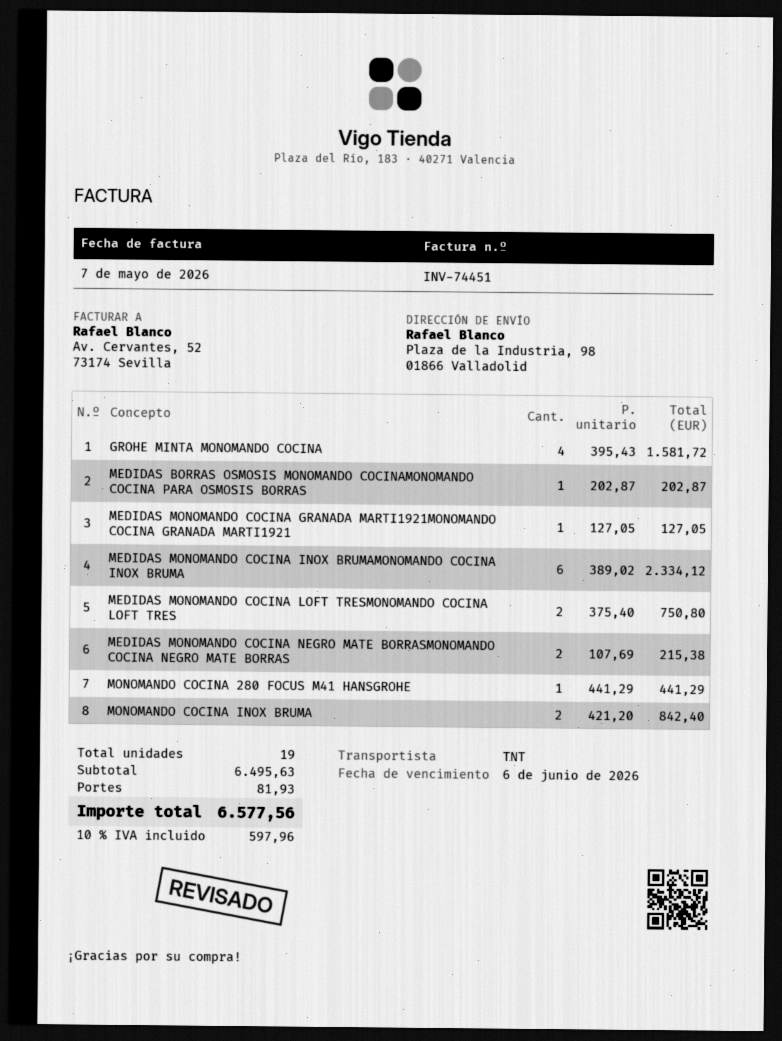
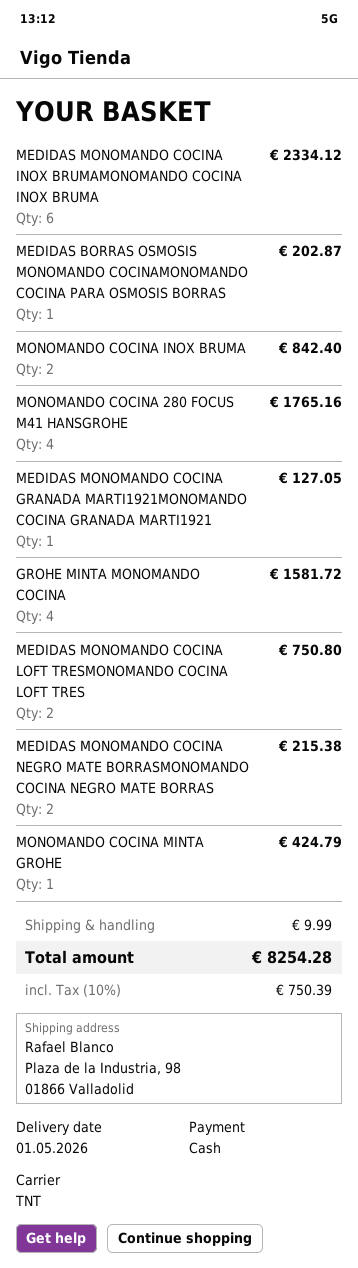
MONOMANDO COCINA 280 FOCUS M41 HANSGROHE: 1 for 441.29 -> 4 for 1765.16
MONOMANDO COCINA MINTA GROHE: none -> 1 for 424.79
shipping: 81.93 -> 9.99
tax: 10% = 597.96 -> 10% = 750.39
total: 6577.56 -> 8254.28

